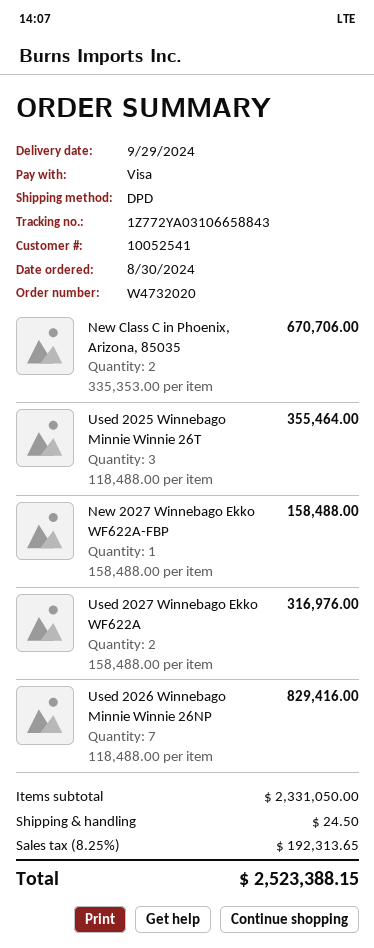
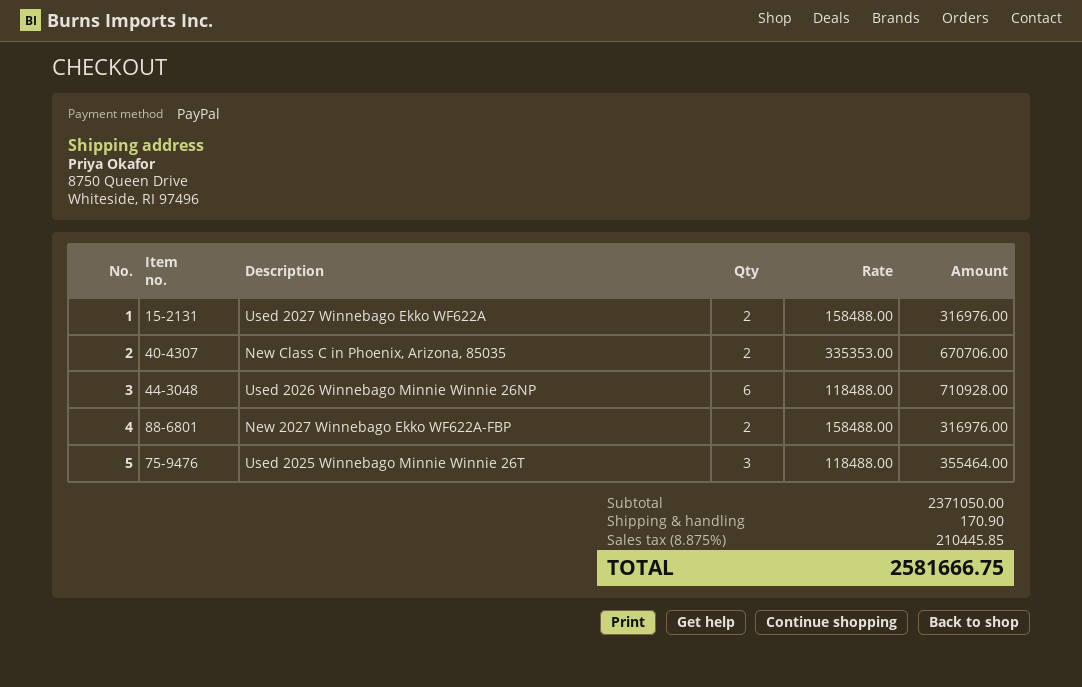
payment method: Visa -> PayPal
New 2027 Winnebago Ekko WF622A-FBP: 1 x 158488.00 = 158488.00 -> 2 x 158488.00 = 316976.00
Used 2026 Winnebago Minnie Winnie 26NP: 7 x 118488.00 = 829416.00 -> 6 x 118488.00 = 710928.00
subtotal: 2331050.00 -> 2371050.00
shipping: 24.50 -> 170.90
tax: 8.25% = 192313.65 -> 8.875% = 210445.85
total: 2523388.15 -> 2581666.75

